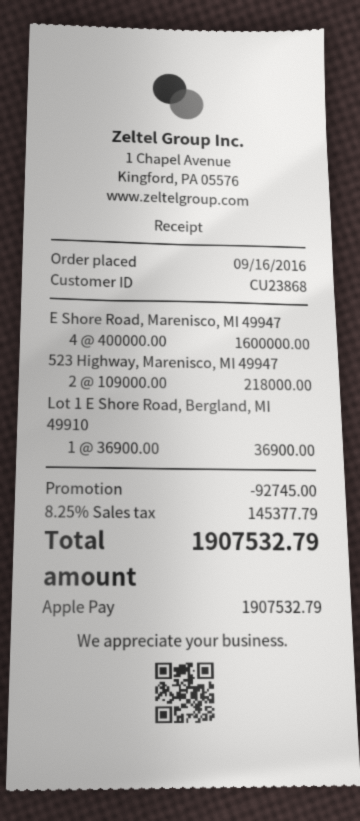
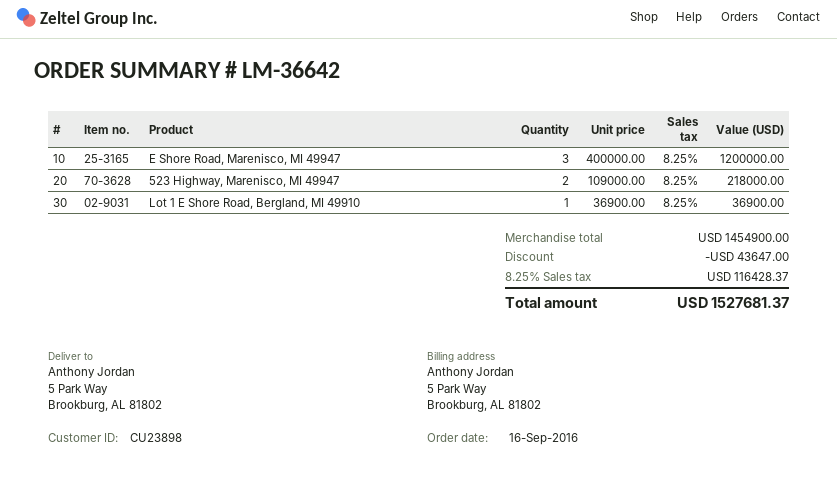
customer number: CU23868 -> CU23898
E Shore Road, Marenisco, MI 49947: 4 x 400000.00 = 1600000.00 -> 3 x 400000.00 = 1200000.00
discount: 92745.00 -> 43647.00
tax: 8.25% = 145377.79 -> 8.25% = 116428.37
total: 1907532.79 -> 1527681.37

